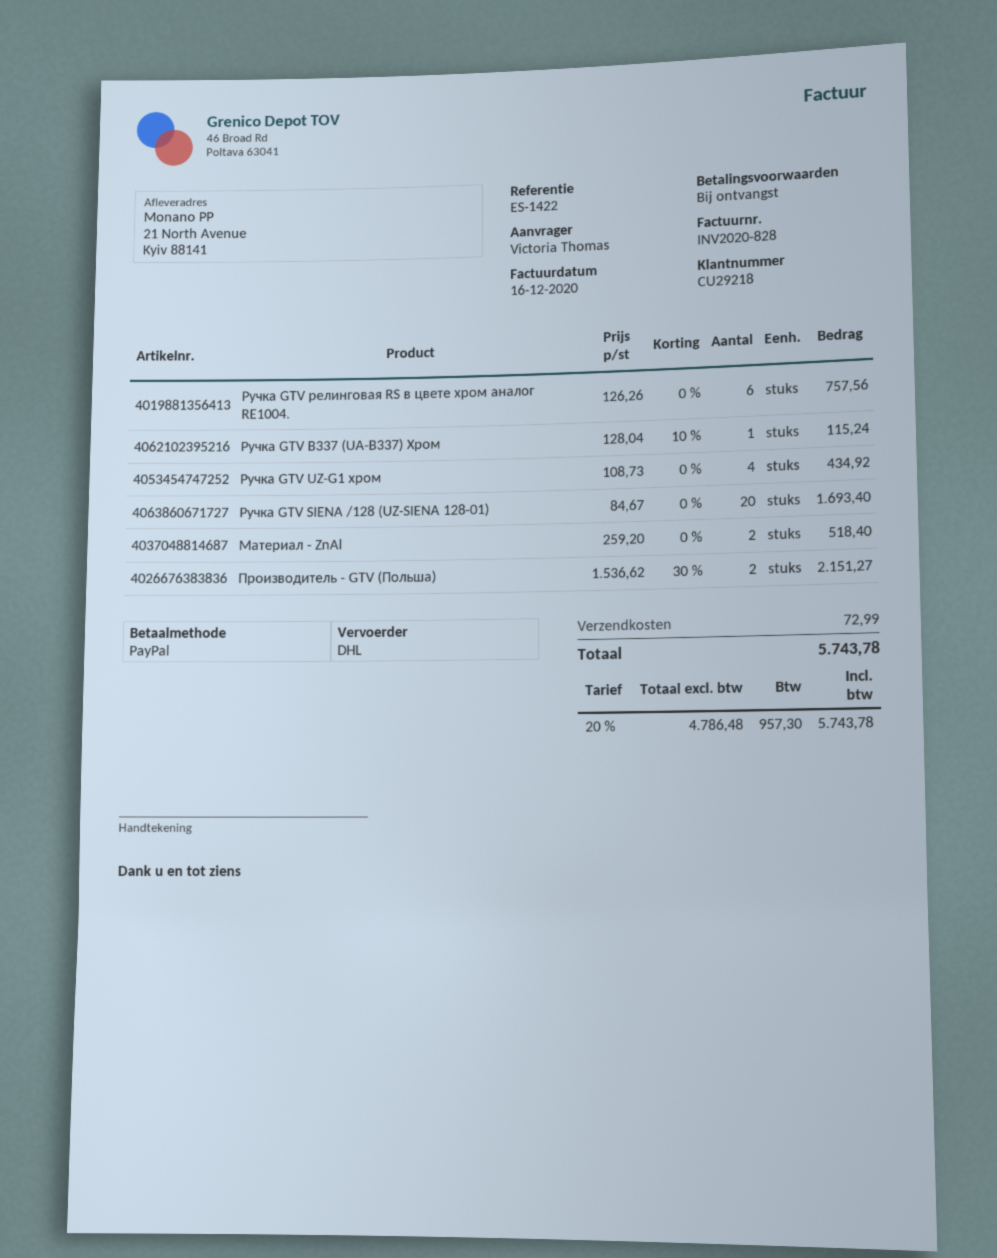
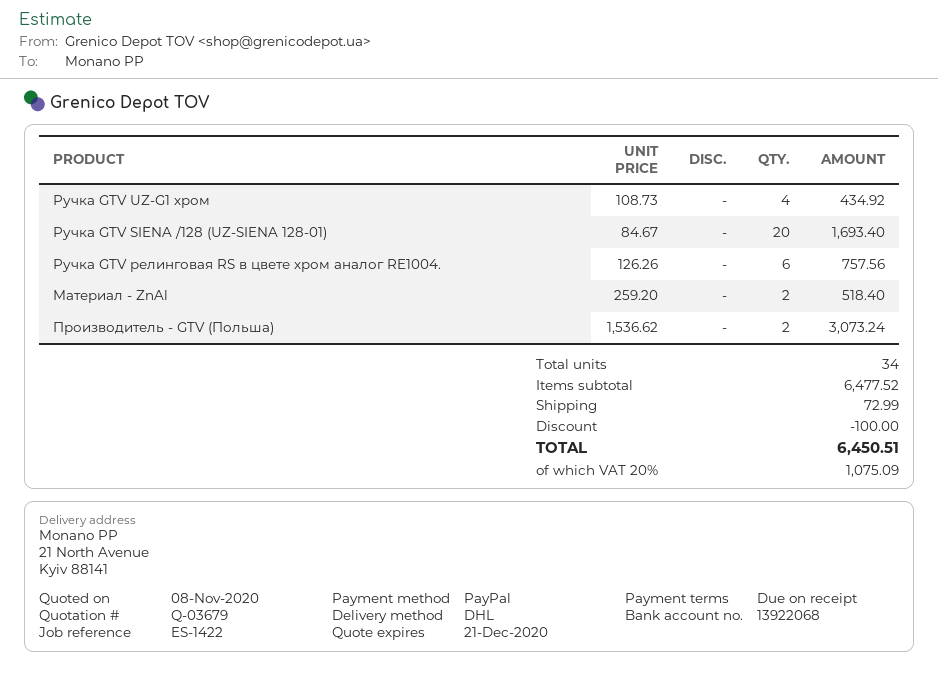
Ручка GTV B337 (UA-B337) Хром: 1 x 128.04 - 10% = 115.24 -> none
Производитель - GTV (Польша): 2 x 1536.62 - 30% = 2151.27 -> 2 x 1536.62 = 3073.24
discount: none -> 100.00
tax: 20% = 957.30 -> 20% = 1075.09
total: 5743.78 -> 6450.51

